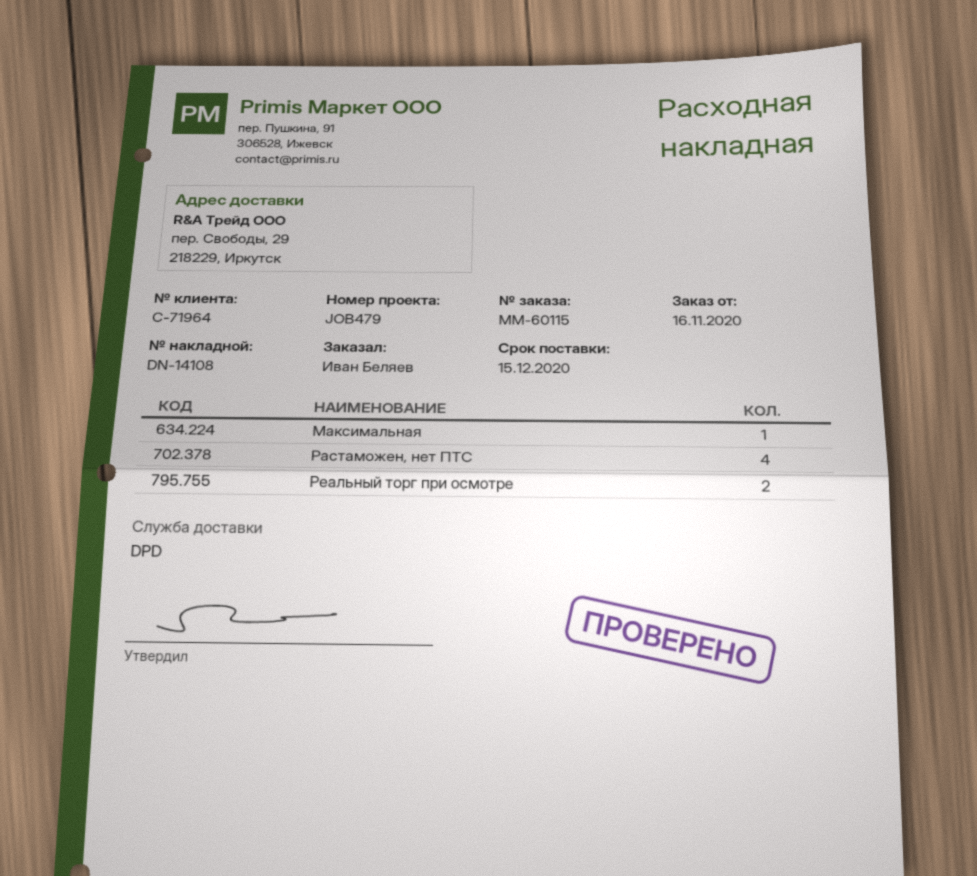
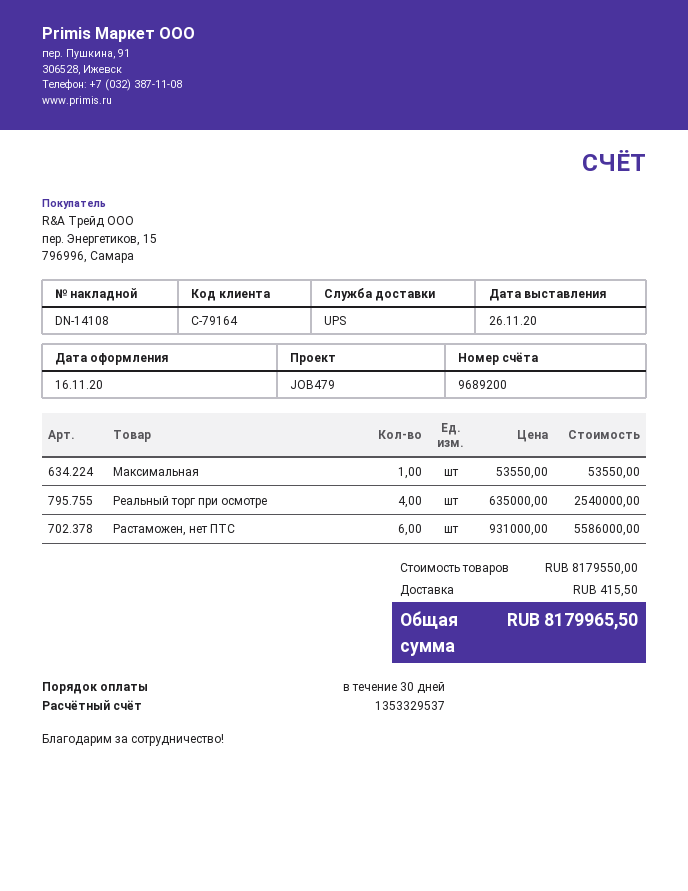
customer number: C-71964 -> C-79164
shipping method: DPD -> UPS
Растаможен, нет ПТС: 4 -> 6
Реальный торг при осмотре: 2 -> 4

